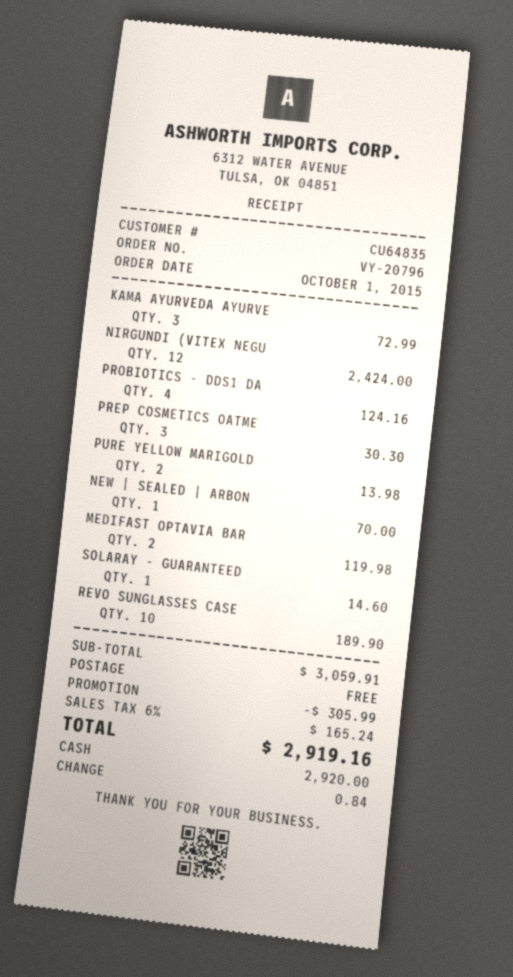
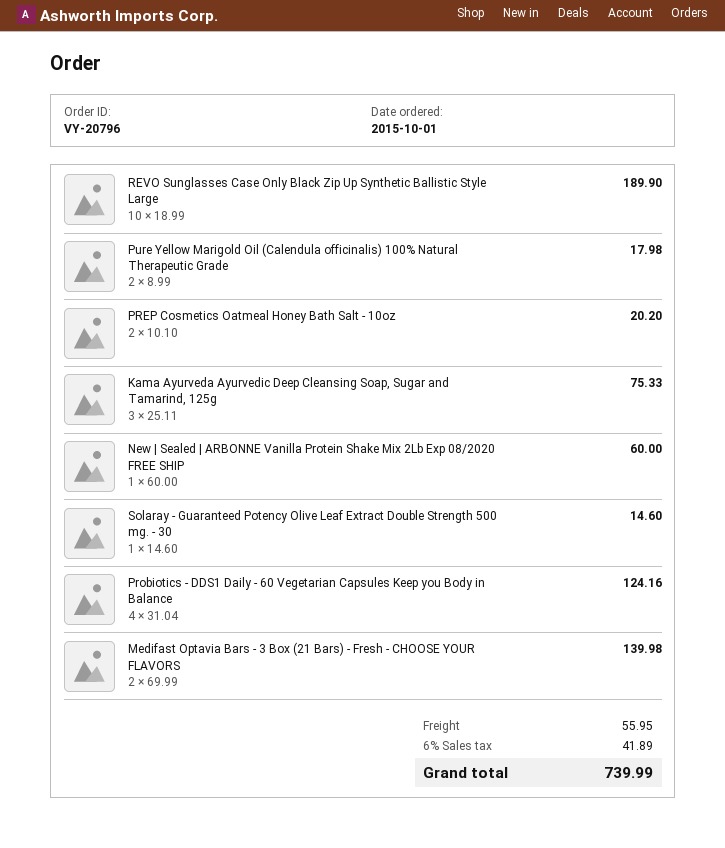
KAMA AYURVEDA AYURVE: 3 for 72.99 -> 3 for 75.33
NIRGUNDI (VITEX NEGU: 12 for 2424.00 -> none
PREP COSMETICS OATME: 3 for 30.30 -> 2 for 20.20
PURE YELLOW MARIGOLD: 2 for 13.98 -> 2 for 17.98
NEW | SEALED | ARBON: 1 for 70.00 -> 1 for 60.00
MEDIFAST OPTAVIA BAR: 2 for 119.98 -> 2 for 139.98
discount: 305.99 -> none
shipping: 0.00 -> 55.95
tax: 6% = 165.24 -> 6% = 41.89
total: 2919.16 -> 739.99

